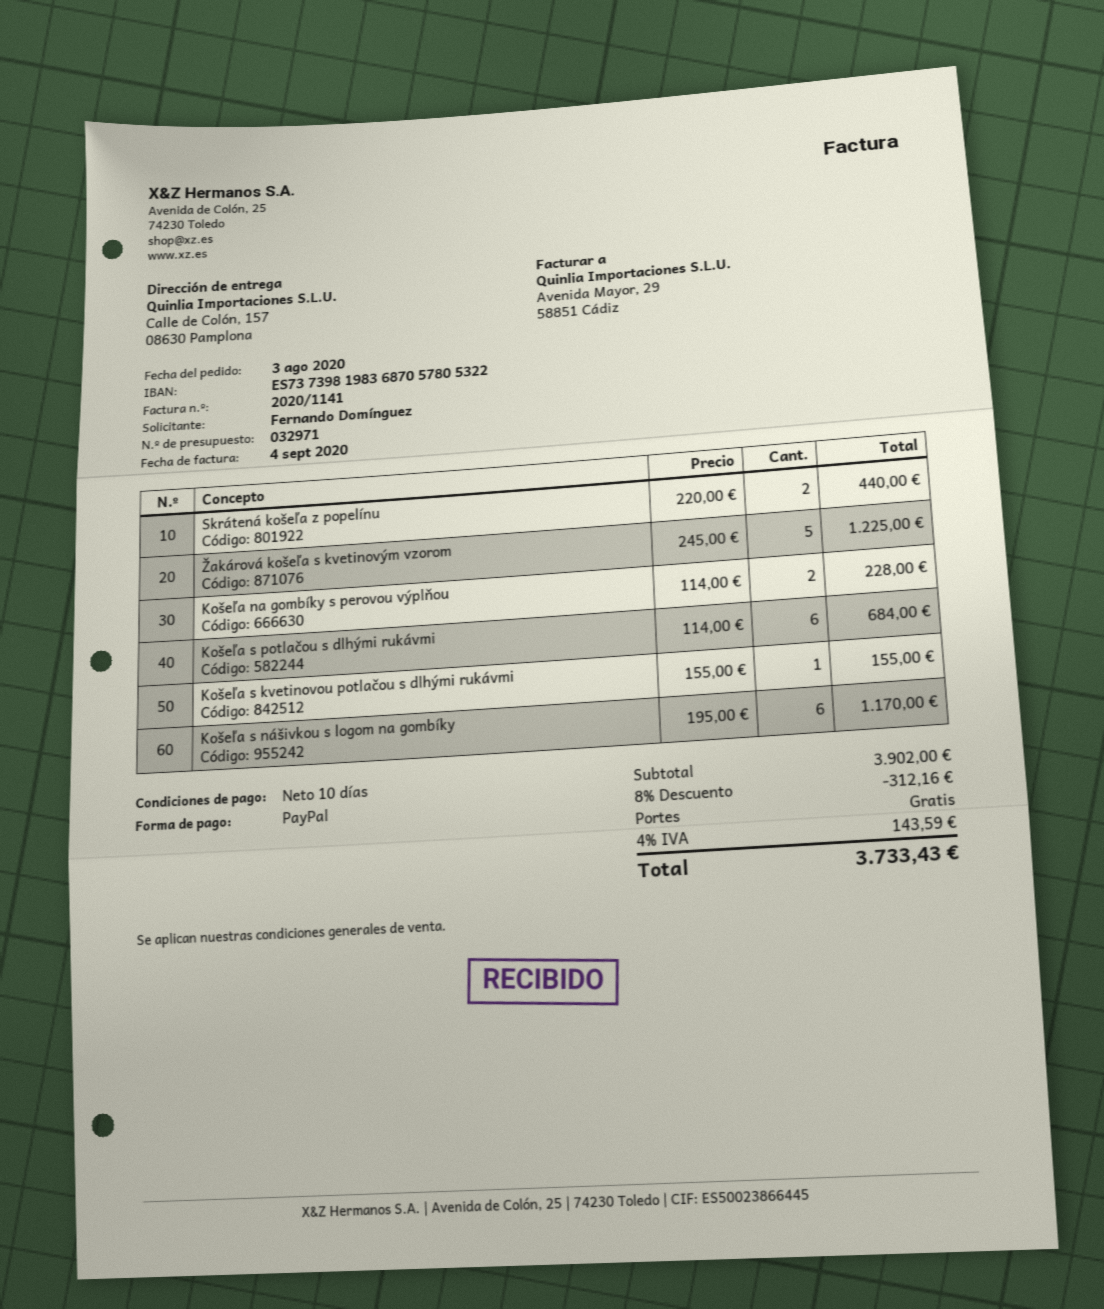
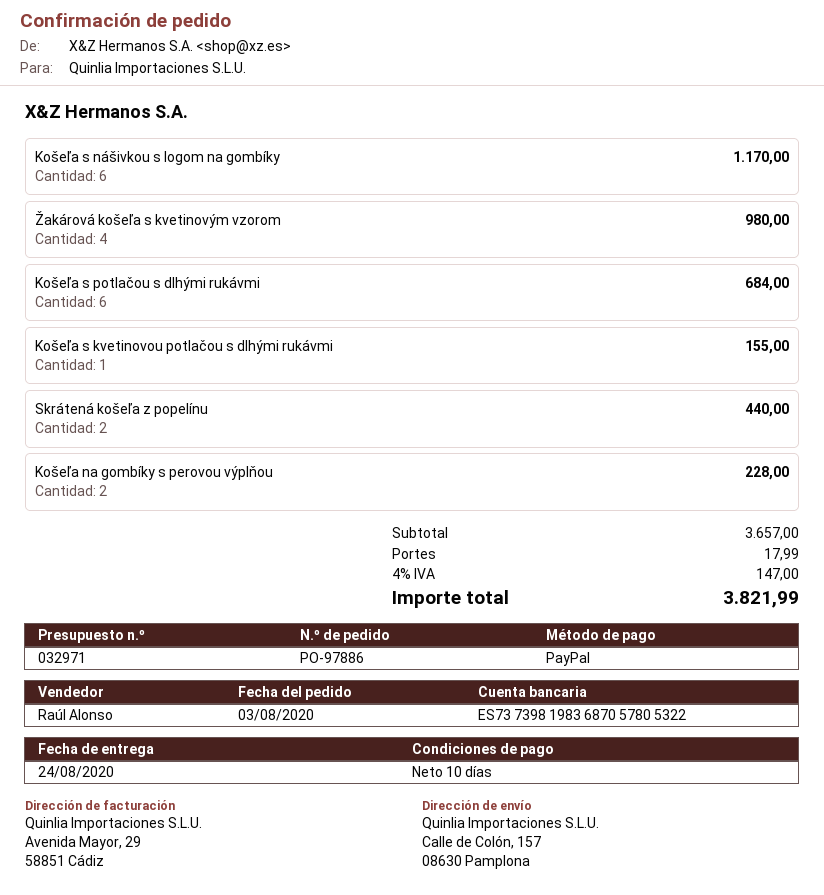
Žakárová košeľa s kvetinovým vzorom: 5 for 1225.00 -> 4 for 980.00
subtotal: 3902.00 -> 3657.00
discount: 8% = 312.16 -> none
shipping: 0.00 -> 17.99
tax: 4% = 143.59 -> 4% = 147.00
total: 3733.43 -> 3821.99

